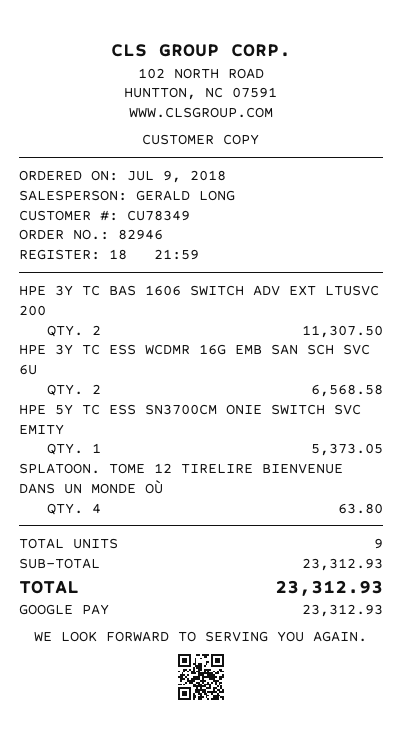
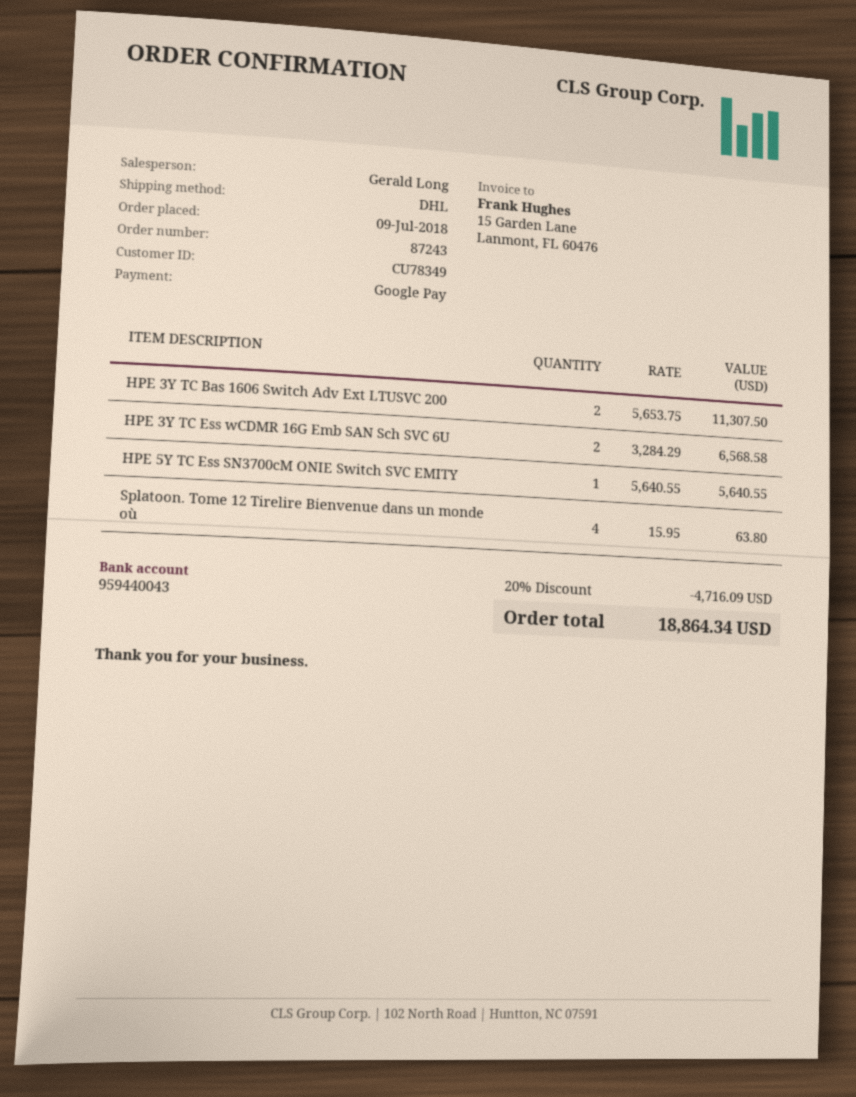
order number: 82946 -> 87243
HPE 5Y TC ESS SN3700CM ONIE SWITCH SVC EMITY: 1 for 5373.05 -> 1 for 5640.55
discount: none -> 20% = 4716.09
total: 23312.93 -> 18864.34

